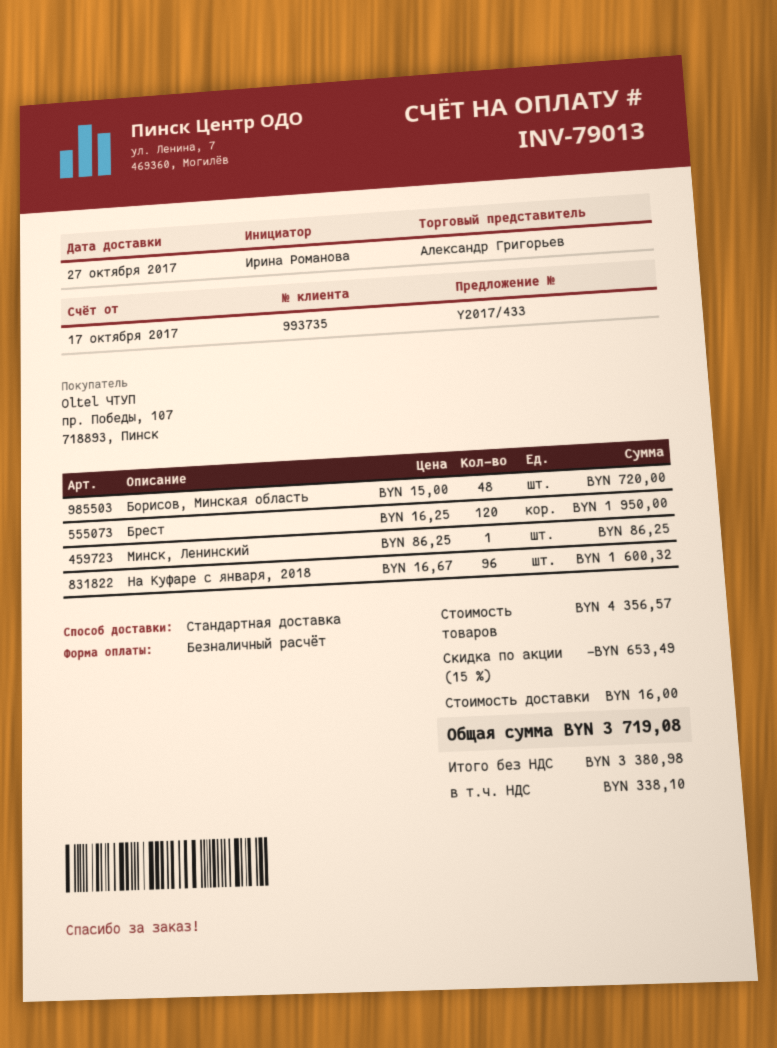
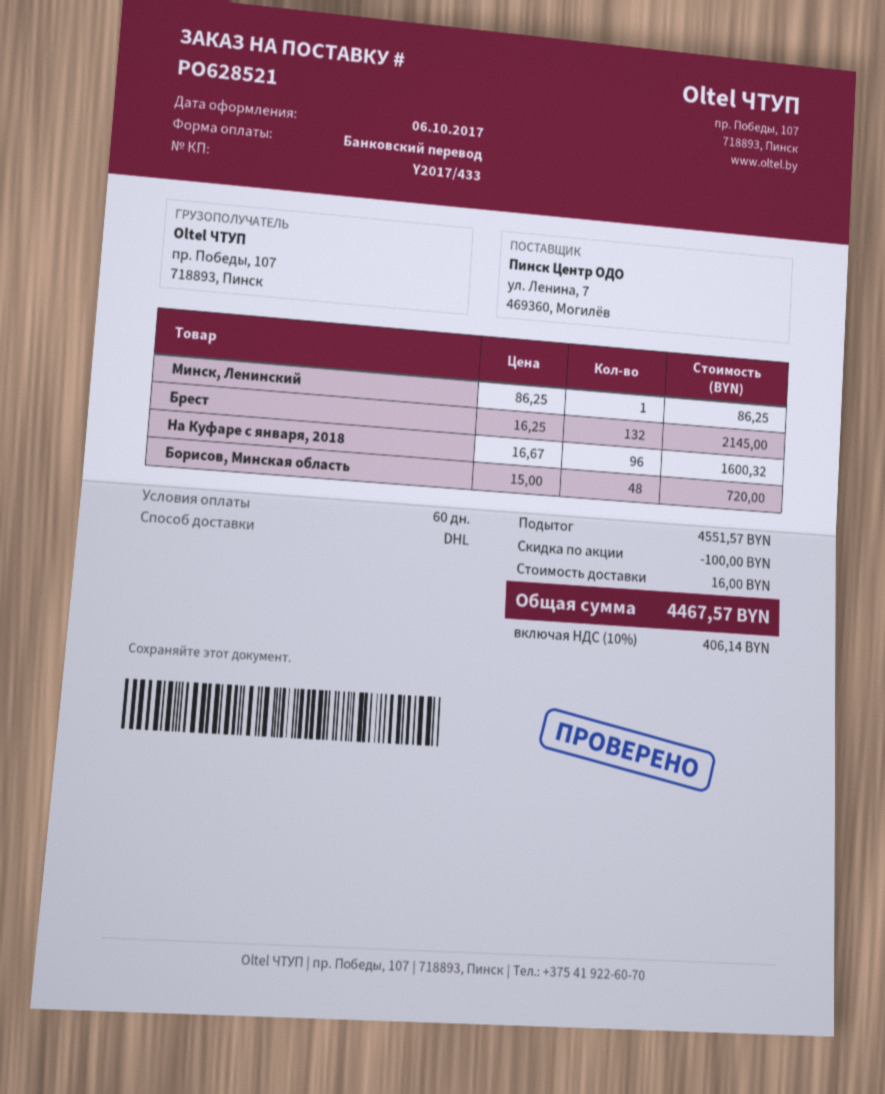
shipping method: standard -> DHL
Брест: 120 x 16.25 = 1950.00 -> 132 x 16.25 = 2145.00
subtotal: 4356.57 -> 4551.57
discount: 653.49 -> 100.00
tax: 338.10 -> 406.14
total: 3719.08 -> 4467.57

